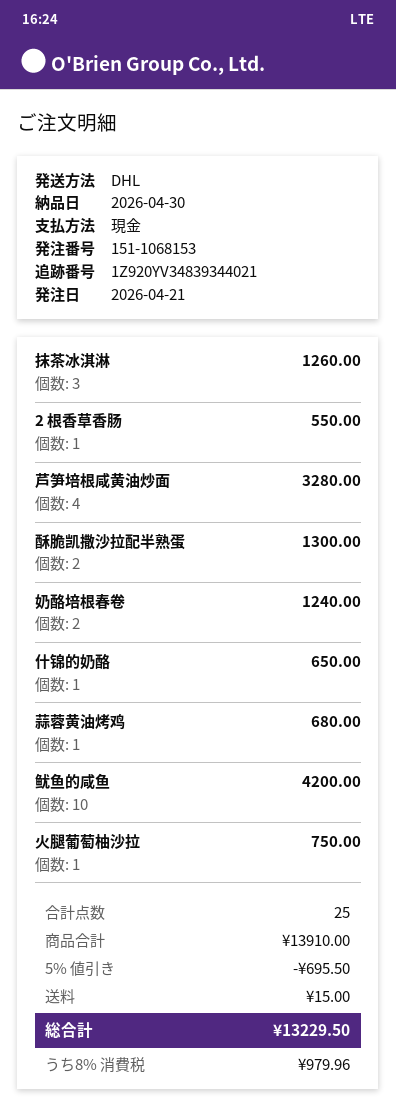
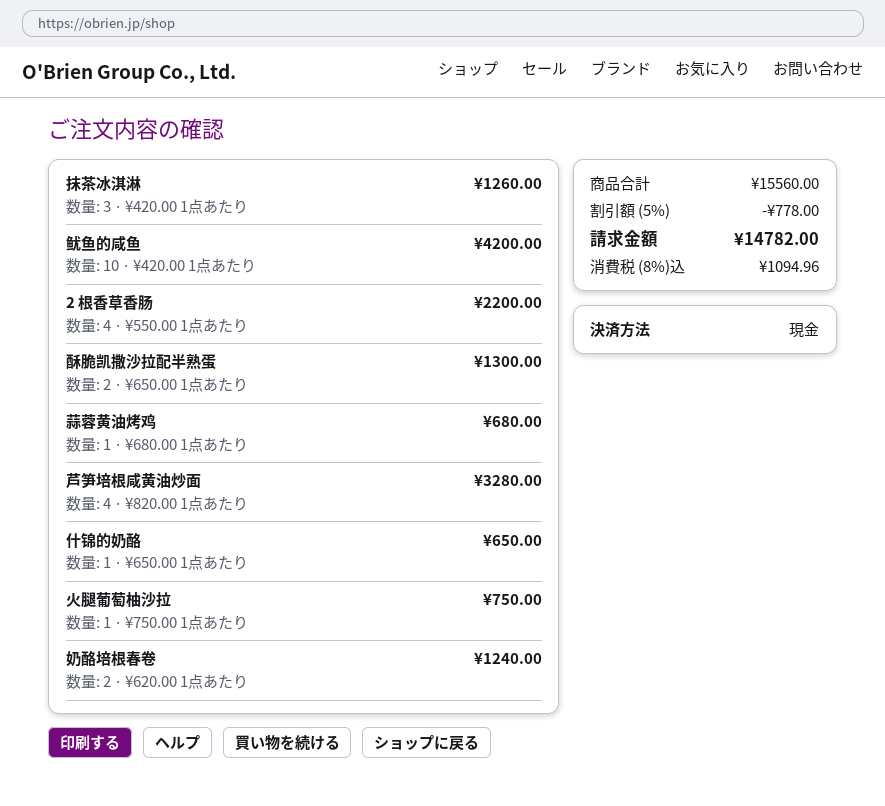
2 根香草香肠: 1 for 550.00 -> 4 for 2200.00
subtotal: 13910.00 -> 15560.00
discount: 5% = 695.50 -> 5% = 778.00
shipping: 15.00 -> none
tax: 8% = 979.96 -> 8% = 1094.96
total: 13229.50 -> 14782.00

